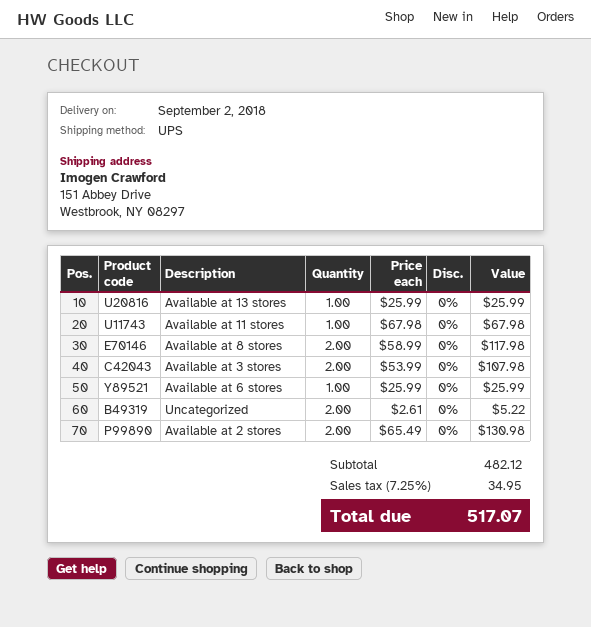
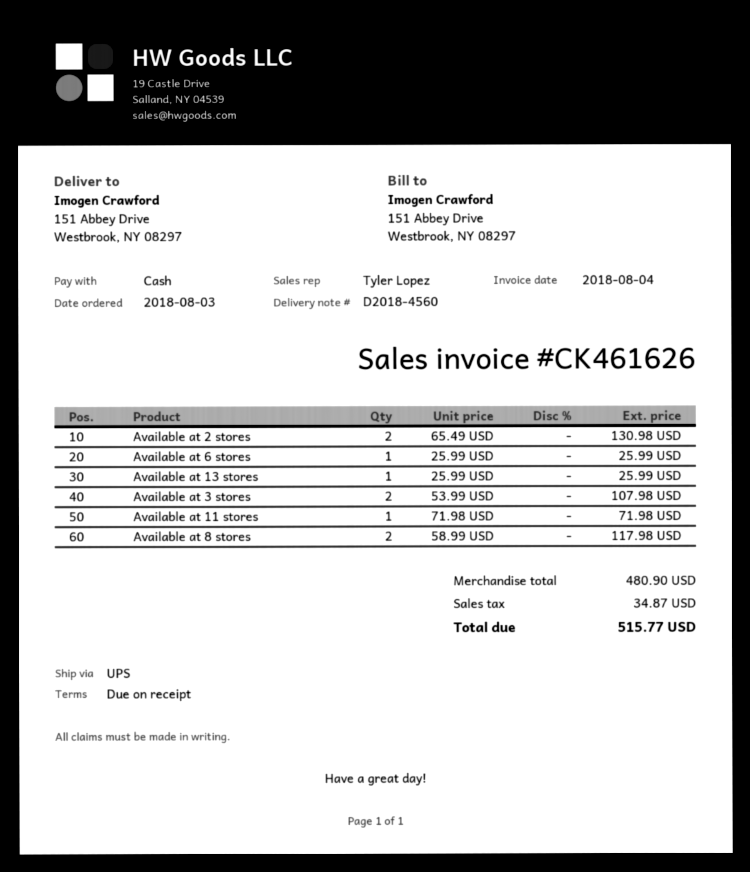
Available at 11 stores: 1 x 67.98 = 67.98 -> 1 x 71.98 = 71.98
Uncategorized: 2 x 2.61 = 5.22 -> none
subtotal: 482.12 -> 480.90
tax: 34.95 -> 34.87
total: 517.07 -> 515.77

